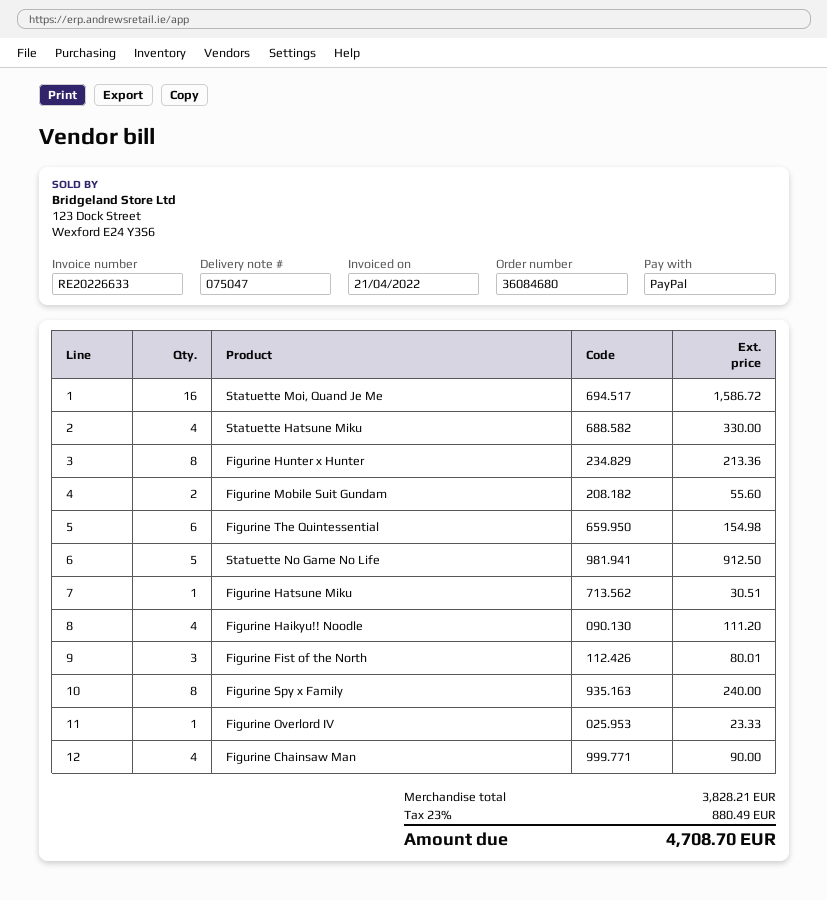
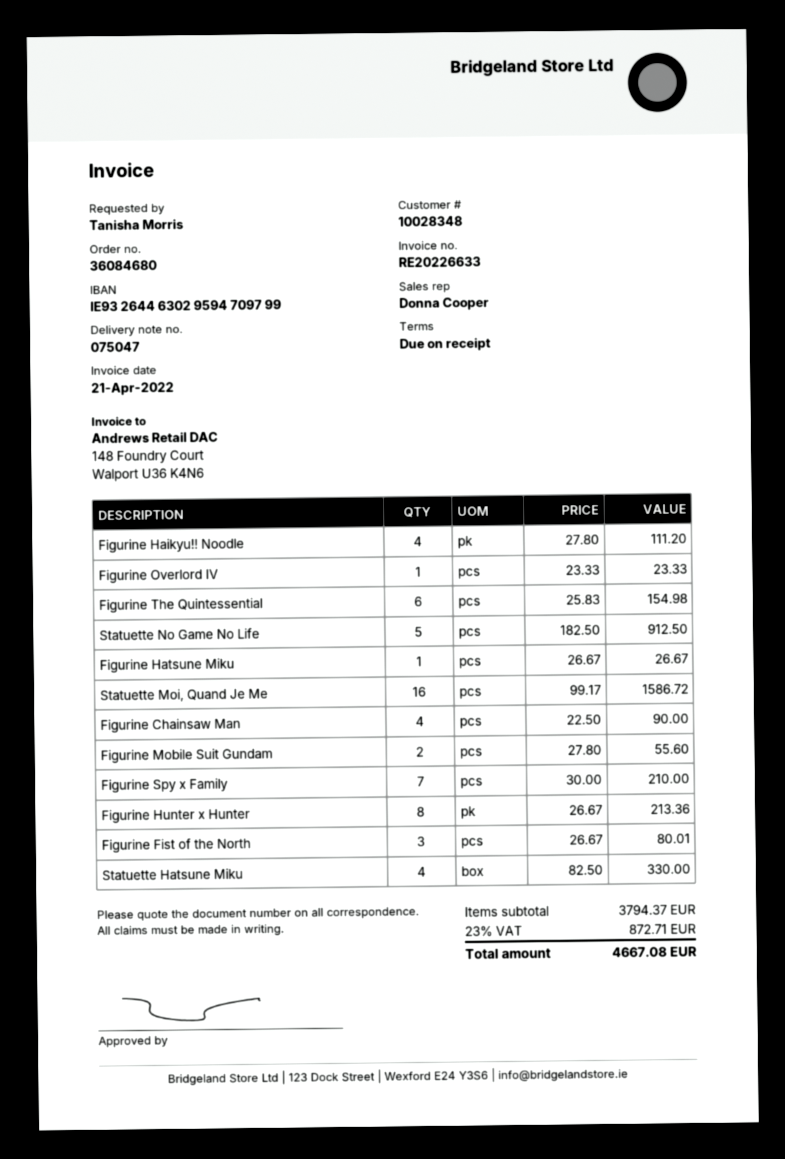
Figurine Hatsune Miku: 1 for 30.51 -> 1 for 26.67
Figurine Spy x Family: 8 for 240.00 -> 7 for 210.00
subtotal: 3828.21 -> 3794.37
tax: 23% = 880.49 -> 23% = 872.71
total: 4708.70 -> 4667.08

